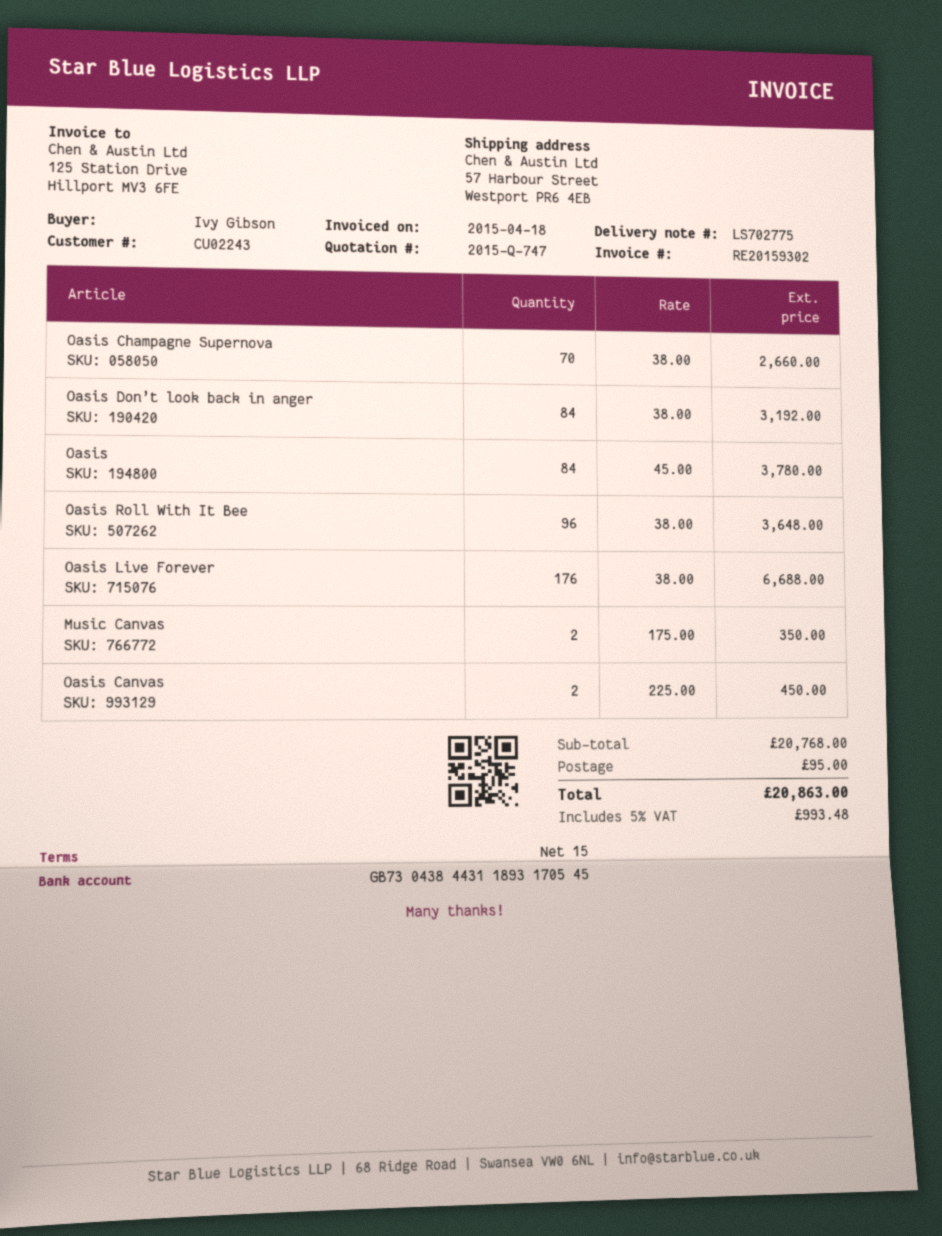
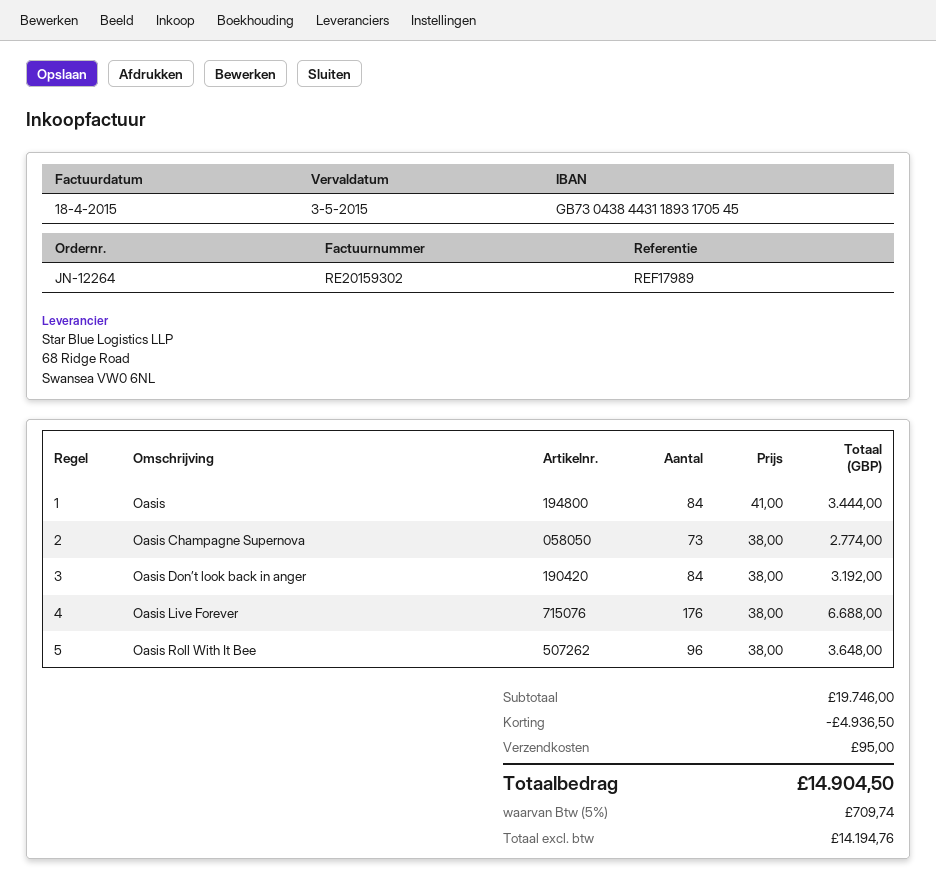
Oasis Champagne Supernova: 70 x 38.00 = 2660.00 -> 73 x 38.00 = 2774.00
Oasis: 84 x 45.00 = 3780.00 -> 84 x 41.00 = 3444.00
Music Canvas: 2 x 175.00 = 350.00 -> none
Oasis Canvas: 2 x 225.00 = 450.00 -> none
subtotal: 20768.00 -> 19746.00
discount: none -> 4936.50
tax: 5% = 993.48 -> 5% = 709.74
total: 20863.00 -> 14904.50

